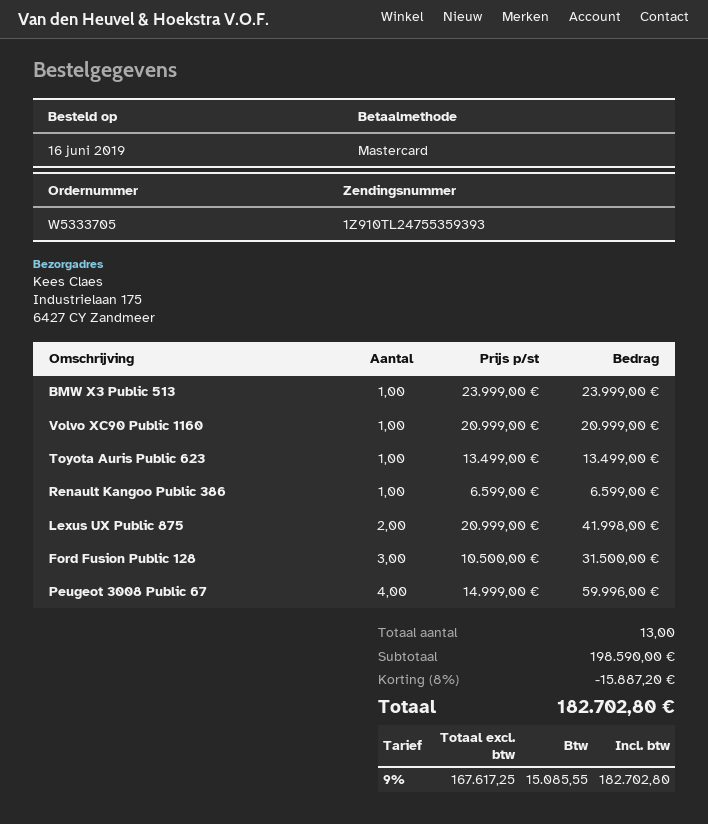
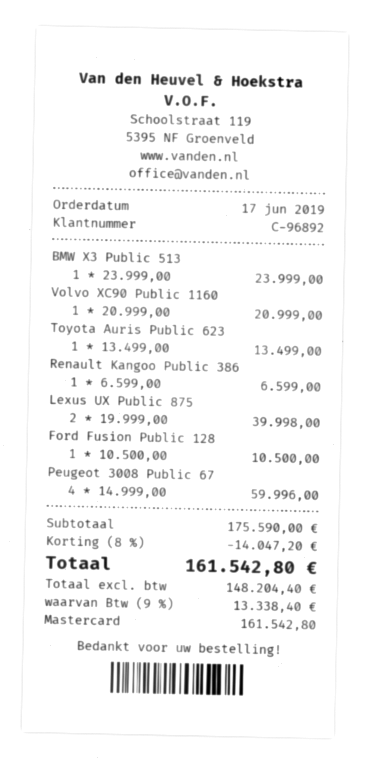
order date: 2019-06-16 -> 2019-06-17
Lexus UX Public 875: 2 x 20999.00 = 41998.00 -> 2 x 19999.00 = 39998.00
Ford Fusion Public 128: 3 x 10500.00 = 31500.00 -> 1 x 10500.00 = 10500.00
subtotal: 198590.00 -> 175590.00
discount: 8% = 15887.20 -> 8% = 14047.20
net: 167617.25 -> 148204.40
tax: 9% = 15085.55 -> 9% = 13338.40
total: 182702.80 -> 161542.80

